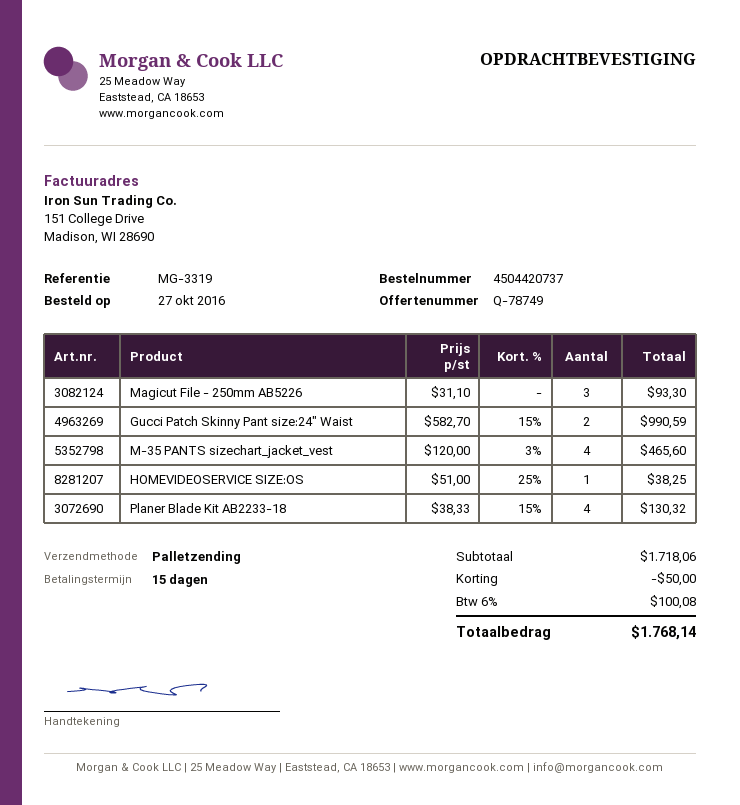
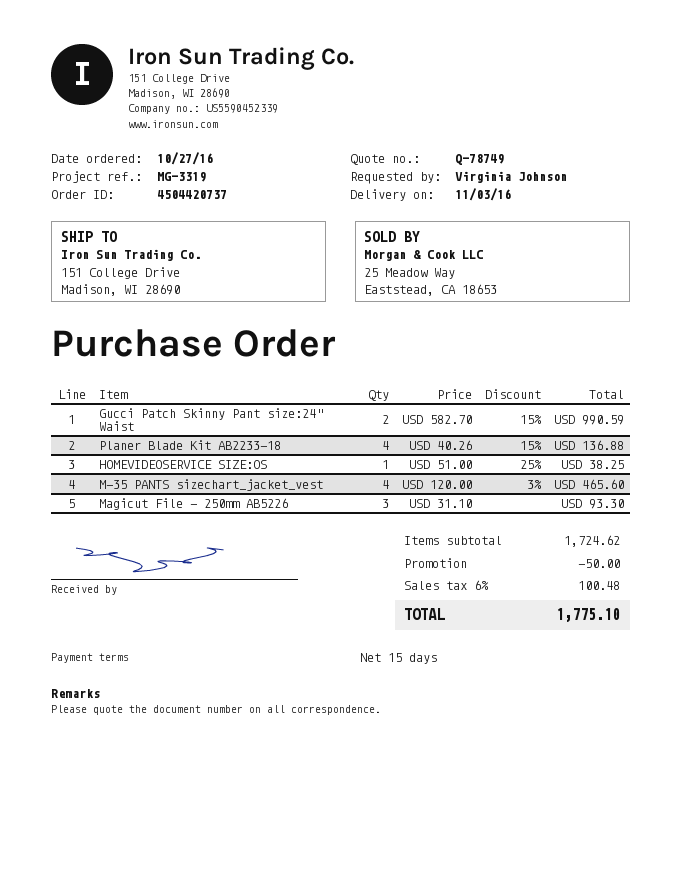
Planer Blade Kit AB2233-18: 4 x 38.33 - 15% = 130.32 -> 4 x 40.26 - 15% = 136.88
subtotal: 1718.06 -> 1724.62
tax: 6% = 100.08 -> 6% = 100.48
total: 1768.14 -> 1775.10

